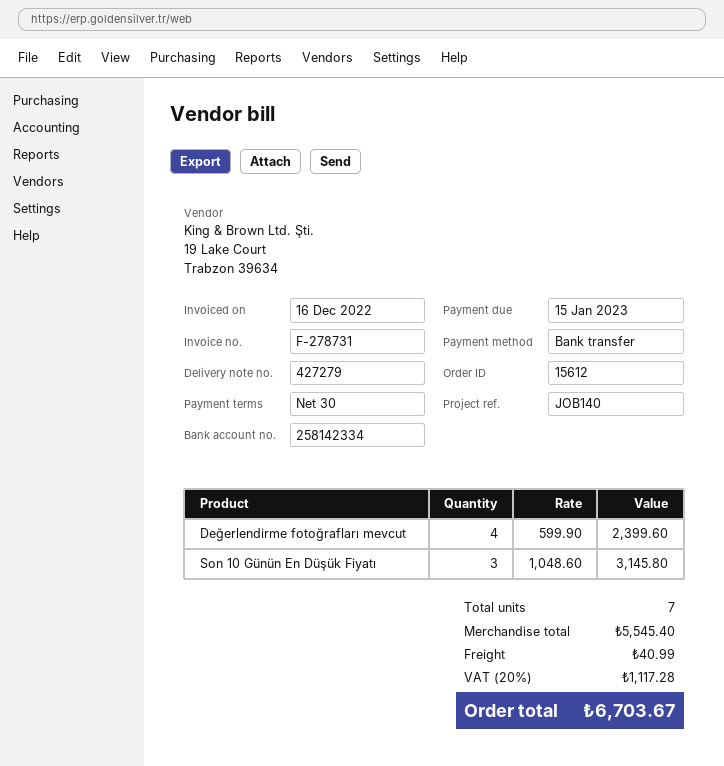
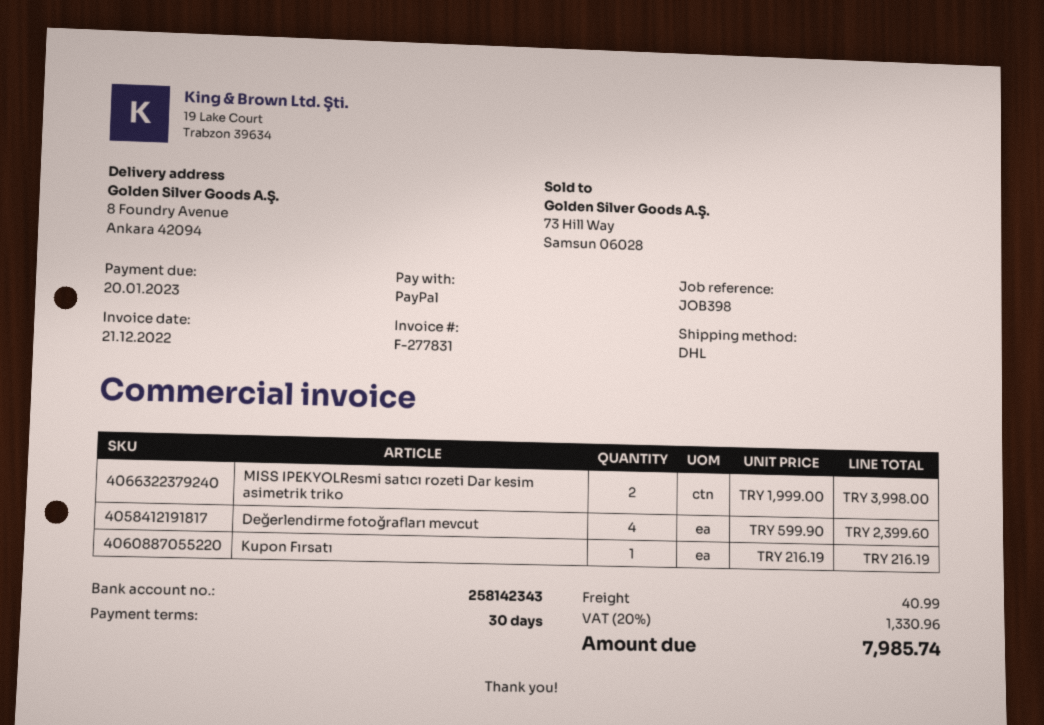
invoice number: F-278731 -> F-277831
invoice date: 2022-12-16 -> 2022-12-21
due date: 2023-01-15 -> 2023-01-20
reference: JOB140 -> JOB398
payment method: bank transfer -> PayPal
bank account: 258142334 -> 258142343
Son 10 Günün En Düşük Fiyatı: 3 x 1048.60 = 3145.80 -> none
MISS IPEKYOLResmi satıcı rozeti Dar kesim asimetrik triko: none -> 2 x 1999.00 = 3998.00
Kupon Fırsatı: none -> 1 x 216.19 = 216.19
tax: 20% = 1117.28 -> 20% = 1330.96
total: 6703.67 -> 7985.74

